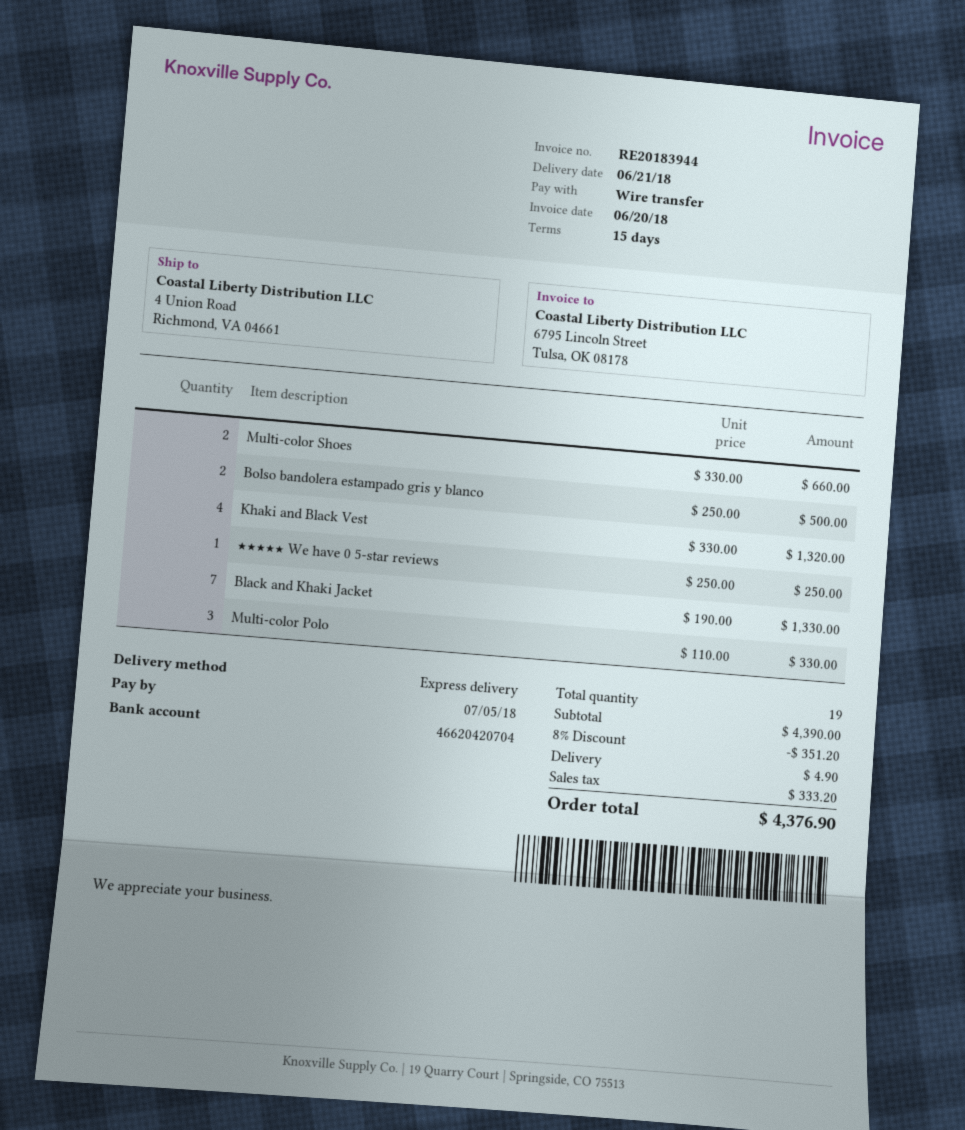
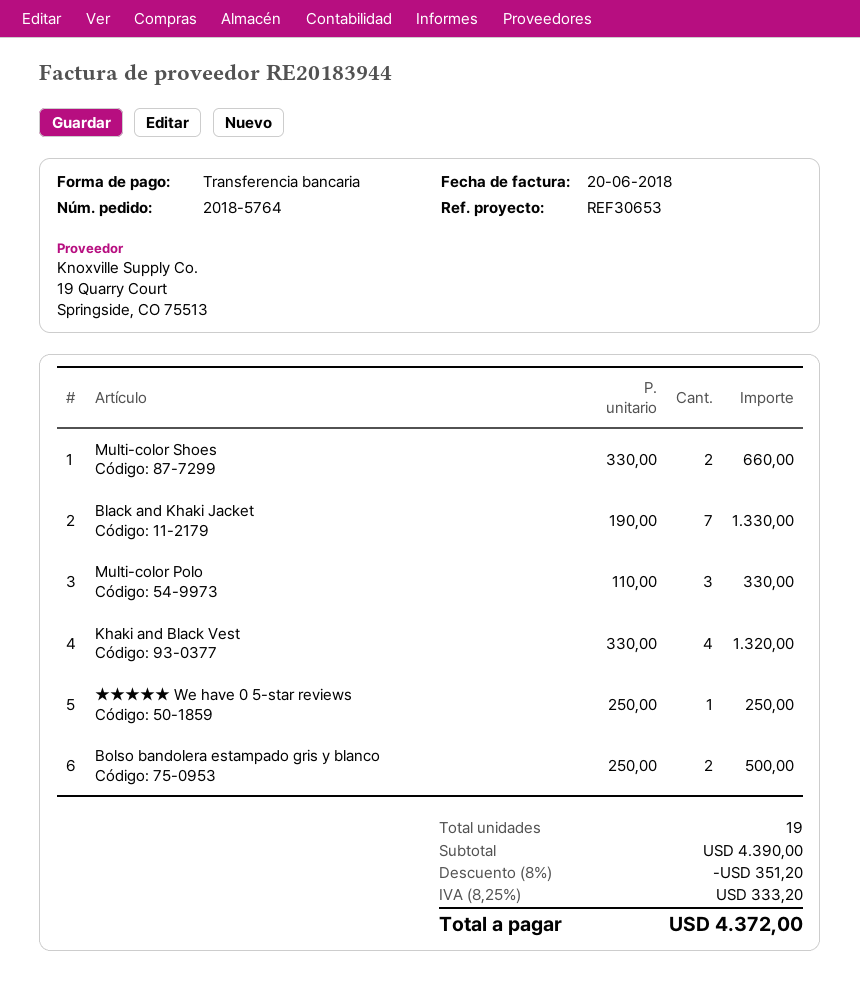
shipping: 4.90 -> none
total: 4376.90 -> 4372.00

